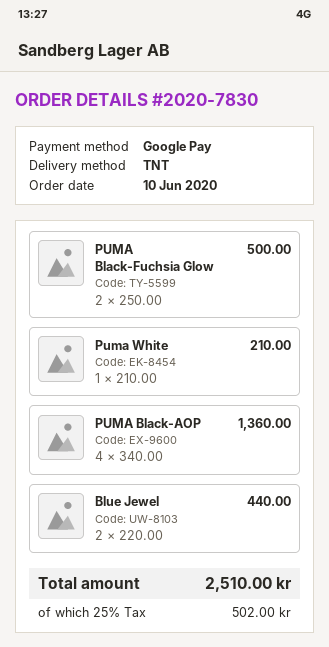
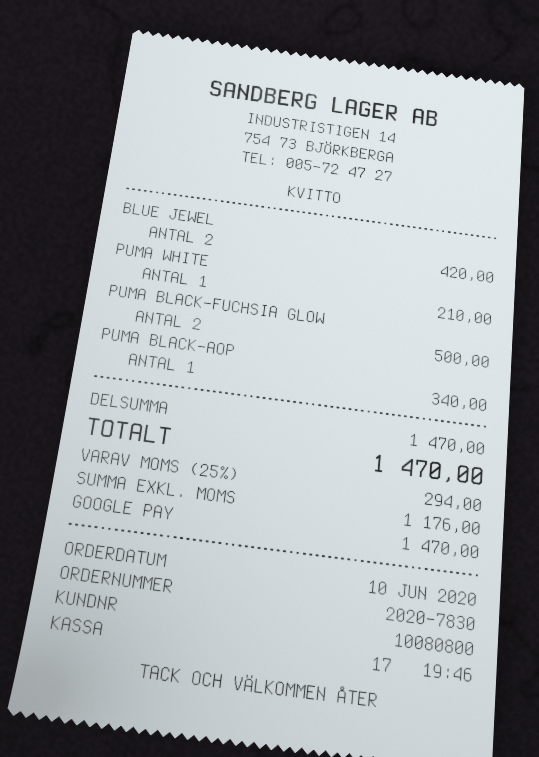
PUMA Black-AOP: 4 for 1360.00 -> 1 for 340.00
Blue Jewel: 2 for 440.00 -> 2 for 420.00
tax: 25% = 502.00 -> 25% = 294.00
total: 2510.00 -> 1470.00

